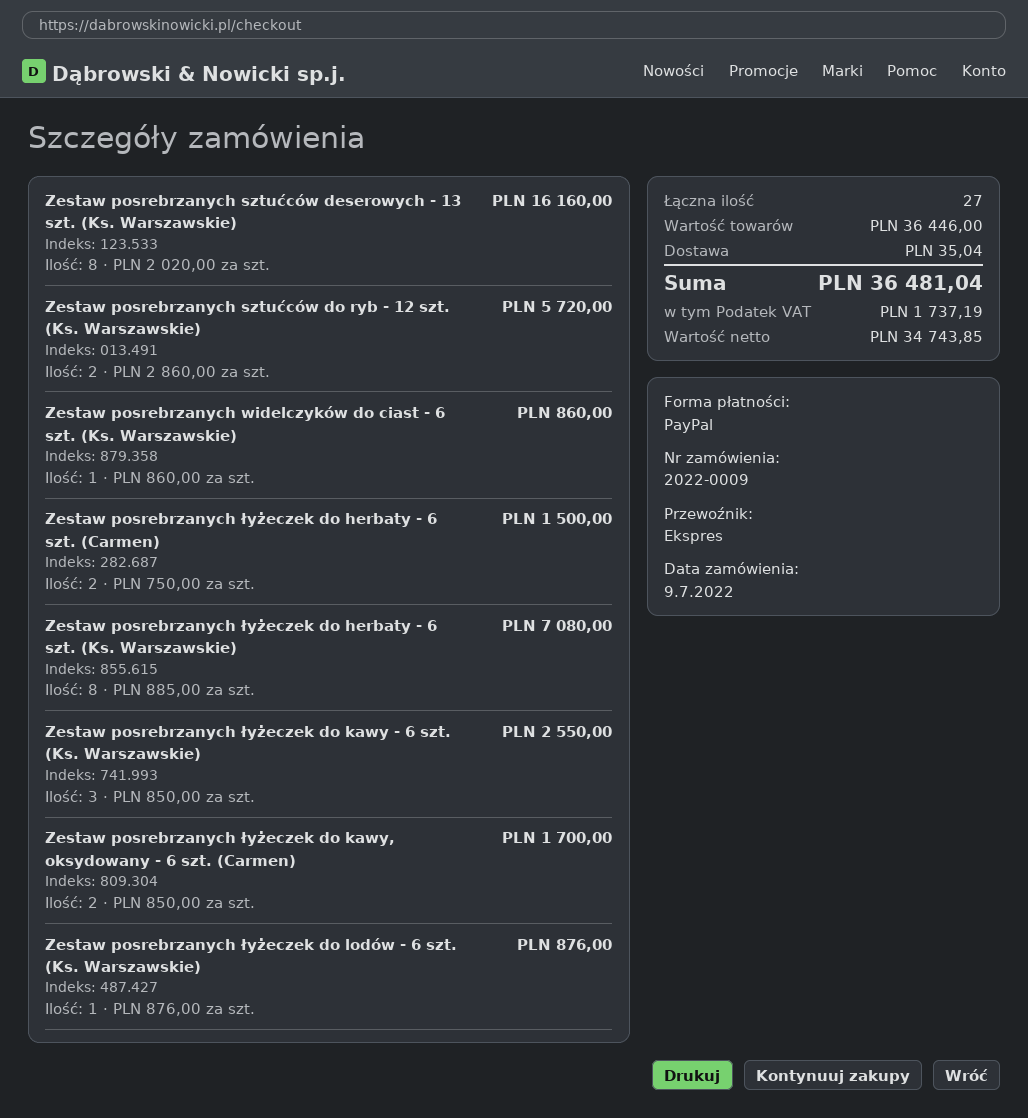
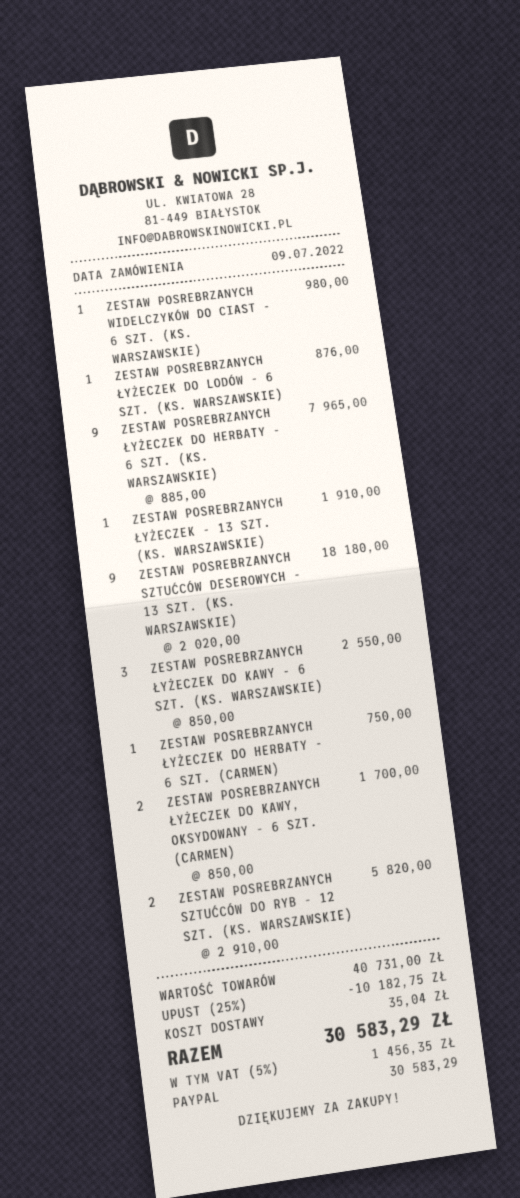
Zestaw posrebrzanych sztućców deserowych - 13 szt. (Ks. Warszawskie): 8 x 2020.00 = 16160.00 -> 9 x 2020.00 = 18180.00
Zestaw posrebrzanych sztućców do ryb - 12 szt. (Ks. Warszawskie): 2 x 2860.00 = 5720.00 -> 2 x 2910.00 = 5820.00
Zestaw posrebrzanych widelczyków do ciast - 6 szt. (Ks. Warszawskie): 1 x 860.00 = 860.00 -> 1 x 980.00 = 980.00
Zestaw posrebrzanych łyżeczek do herbaty - 6 szt. (Carmen): 2 x 750.00 = 1500.00 -> 1 x 750.00 = 750.00
Zestaw posrebrzanych łyżeczek do herbaty - 6 szt. (Ks. Warszawskie): 8 x 885.00 = 7080.00 -> 9 x 885.00 = 7965.00
ZESTAW POSREBRZANYCH ŁYŻECZEK - 13 SZT. (KS. WARSZAWSKIE): none -> 1 x 1910.00 = 1910.00
subtotal: 36446.00 -> 40731.00
discount: none -> 25% = 10182.75
tax: 1737.19 -> 1456.35
total: 36481.04 -> 30583.29

